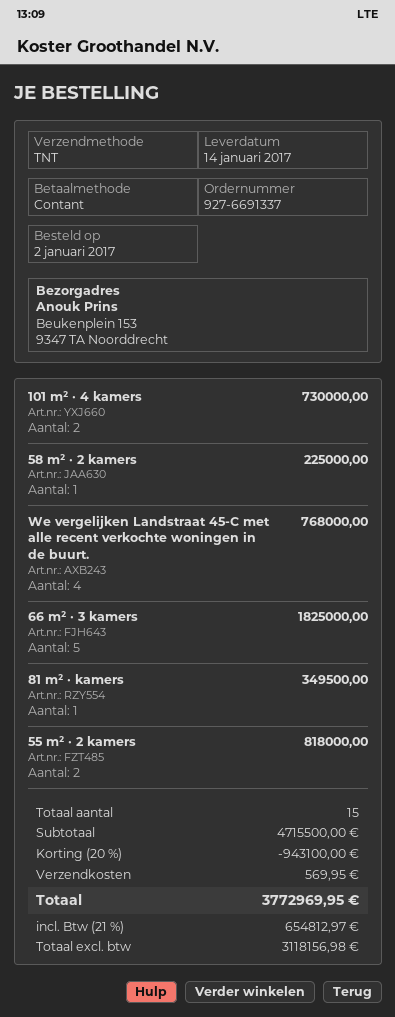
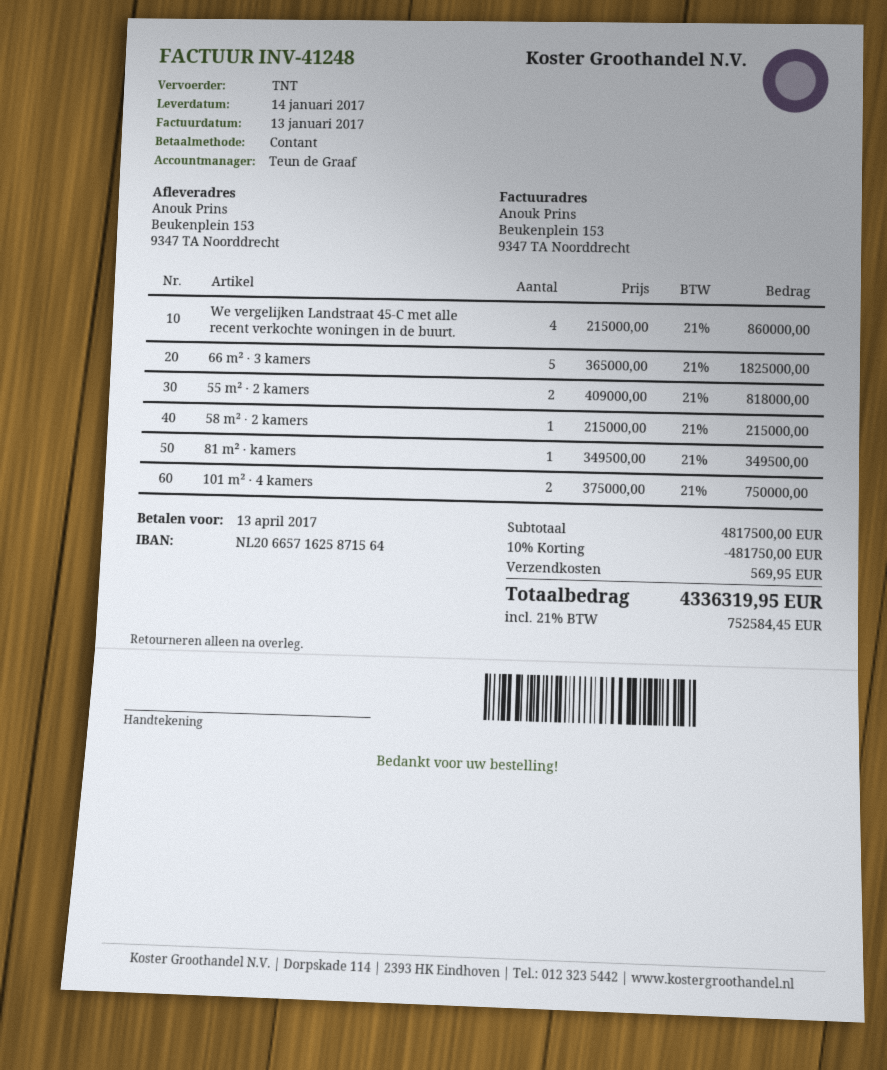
101 m² · 4 kamers: 2 for 730000.00 -> 2 for 750000.00
58 m² · 2 kamers: 1 for 225000.00 -> 1 for 215000.00
We vergelijken Landstraat 45-C met alle recent verkochte woningen in de buurt.: 4 for 768000.00 -> 4 for 860000.00
subtotal: 4715500.00 -> 4817500.00
discount: 20% = 943100.00 -> 10% = 481750.00
tax: 21% = 654812.97 -> 21% = 752584.45
total: 3772969.95 -> 4336319.95

